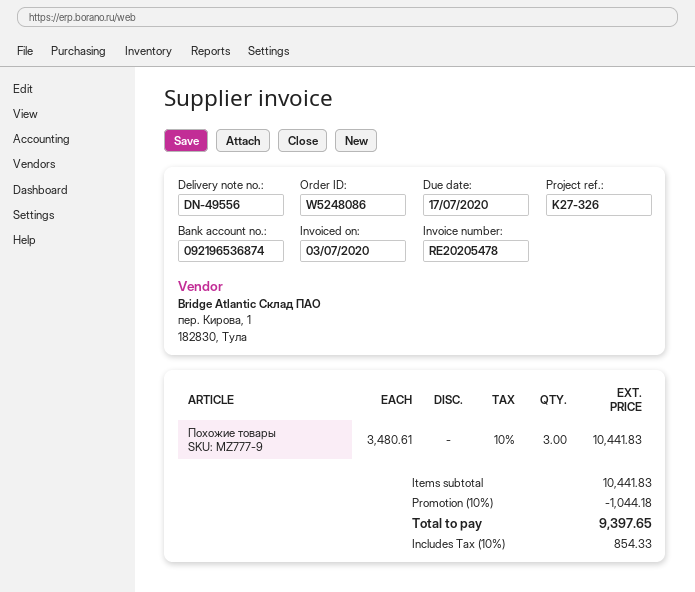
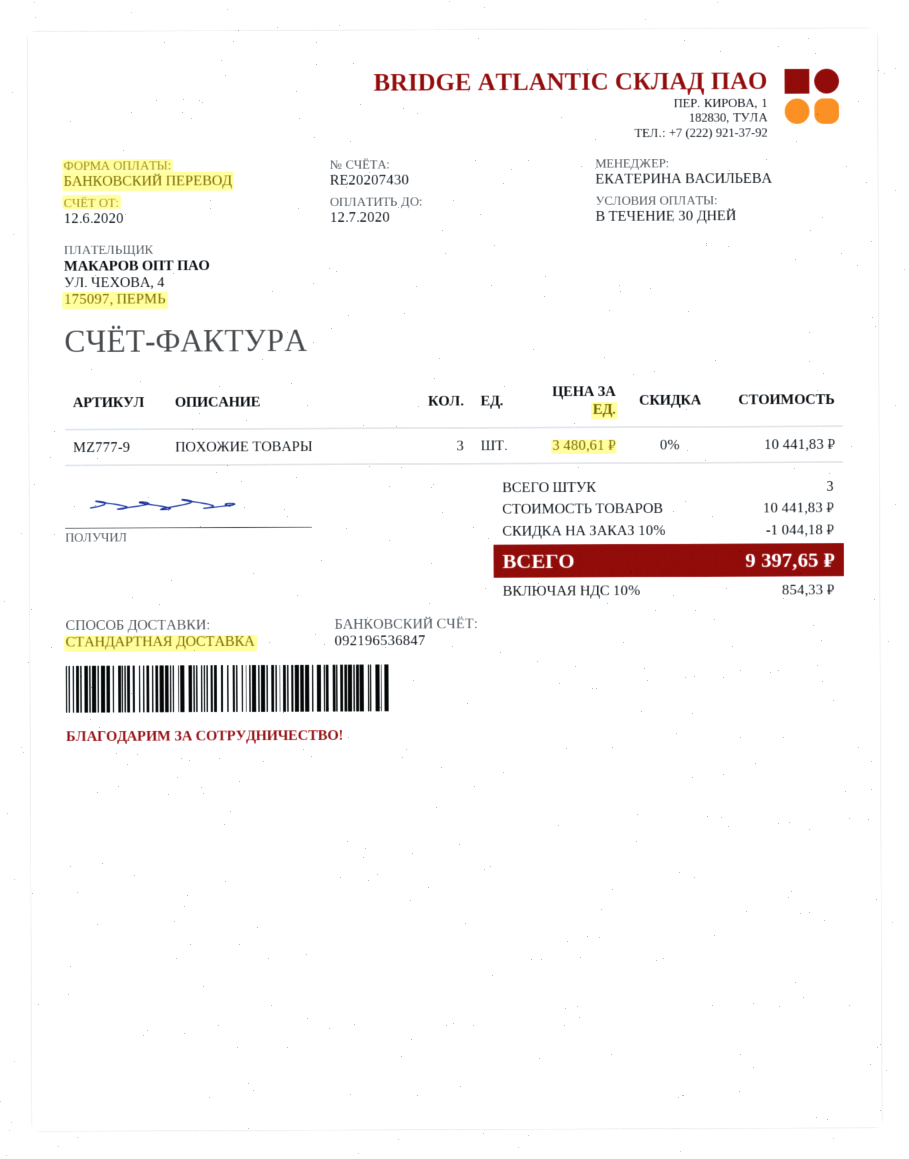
invoice number: RE20205478 -> RE20207430
invoice date: 2020-07-03 -> 2020-06-12
due date: 2020-07-17 -> 2020-07-12
bank account: 092196536874 -> 092196536847

